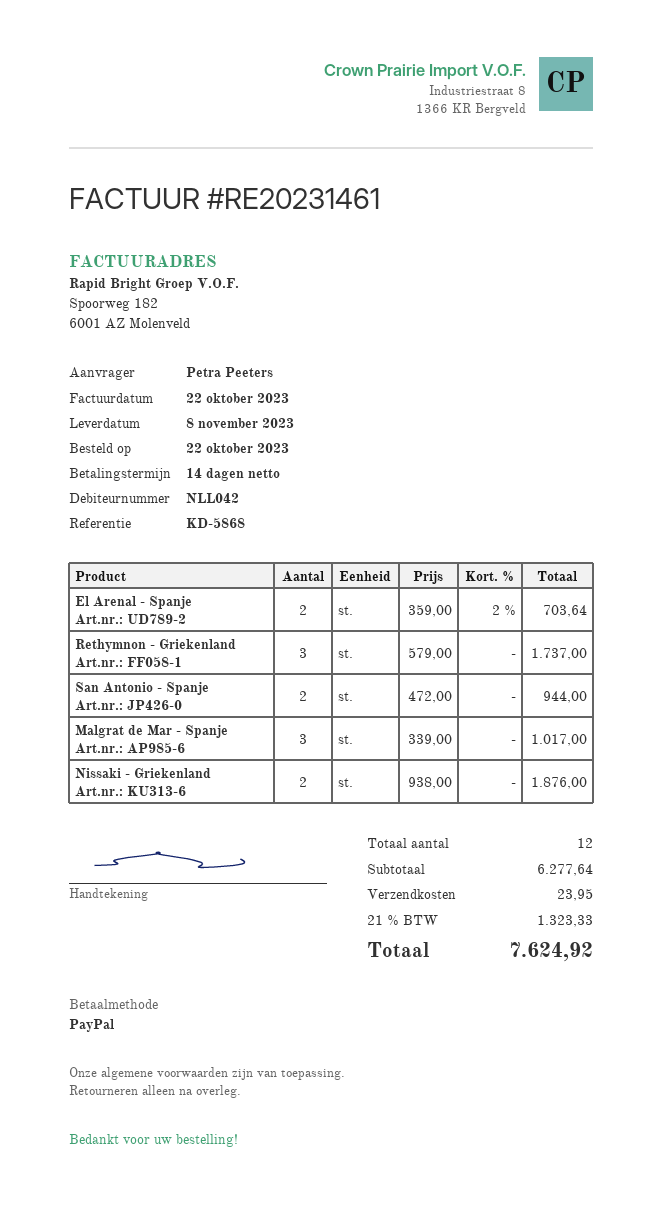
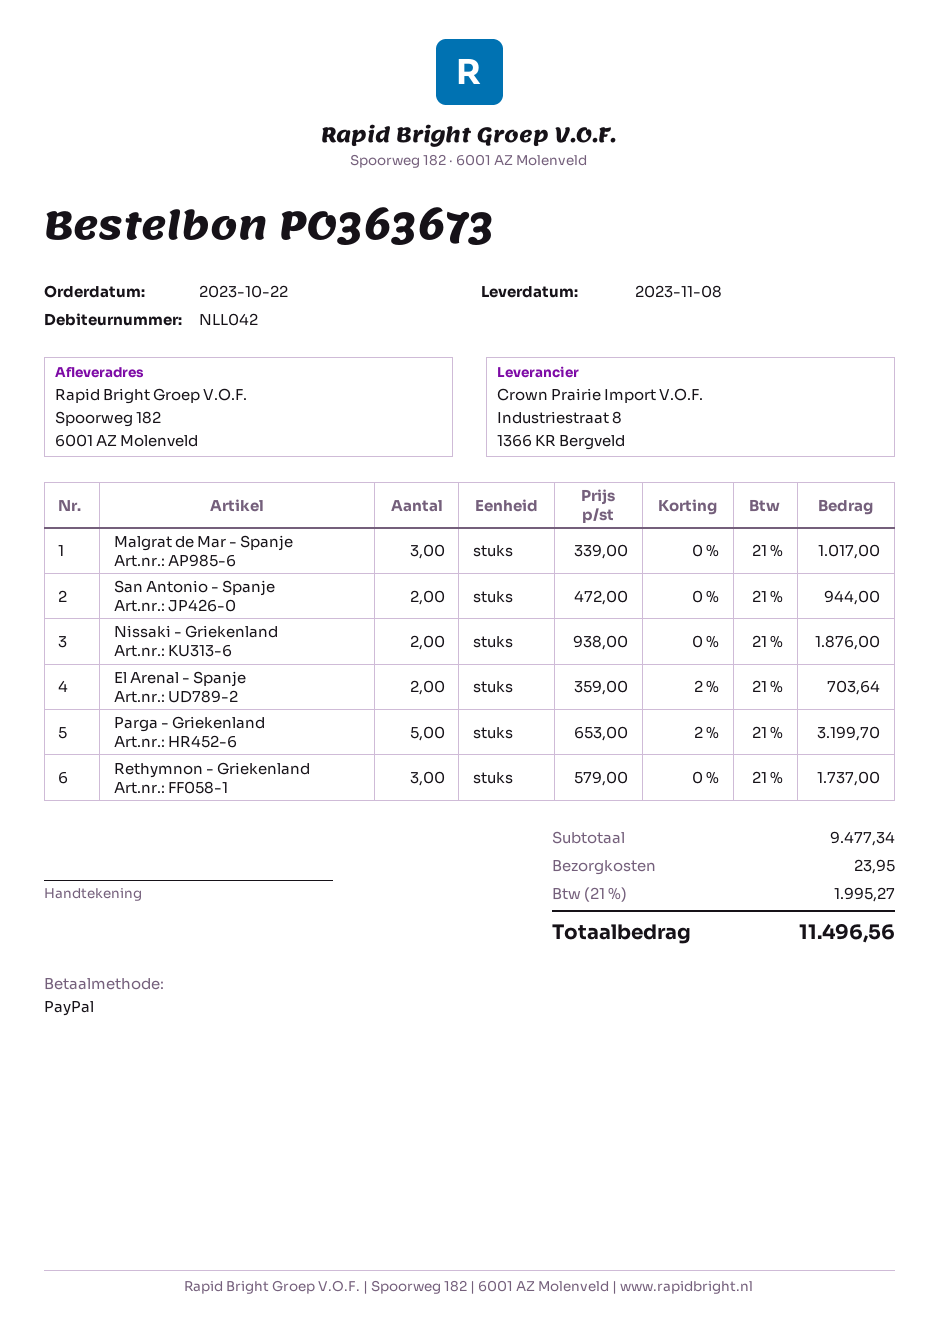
Parga - Griekenland: none -> 5 x 653.00 - 2% = 3199.70
subtotal: 6277.64 -> 9477.34
tax: 21% = 1323.33 -> 21% = 1995.27
total: 7624.92 -> 11496.56

